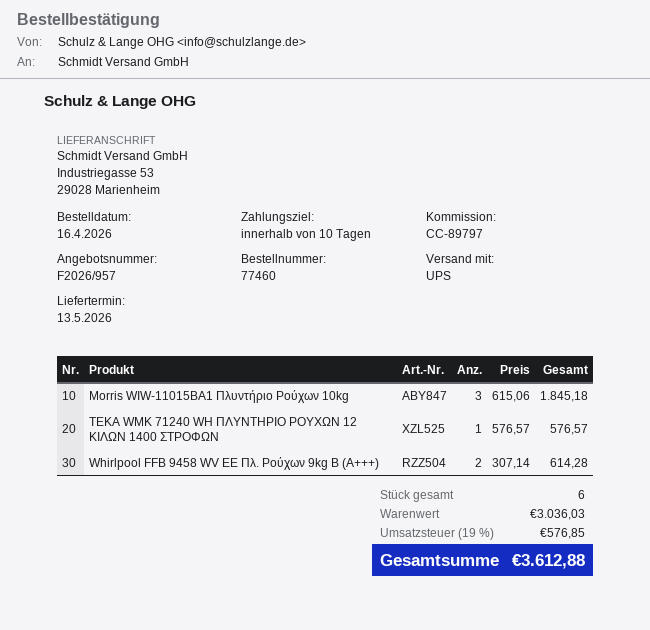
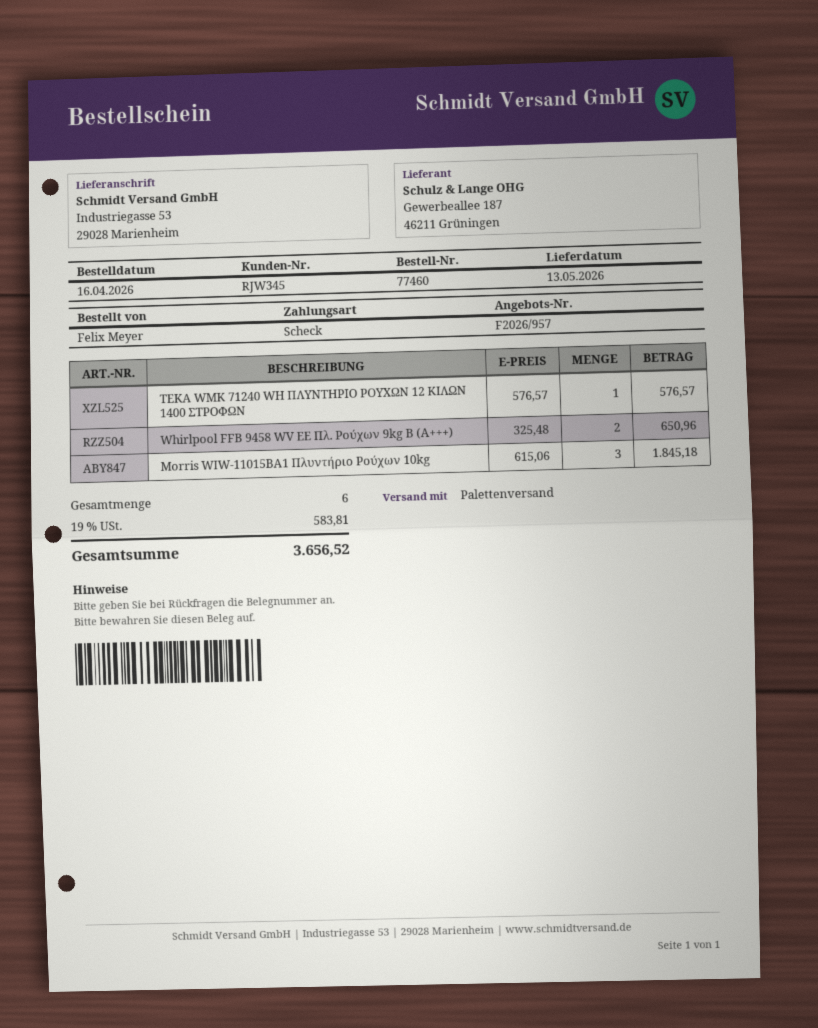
shipping method: UPS -> pallet freight
Whirlpool FFB 9458 WV EE Πλ. Ρούχων 9kg Β (Α+++): 2 x 307.14 = 614.28 -> 2 x 325.48 = 650.96
tax: 19% = 576.85 -> 19% = 583.81
total: 3612.88 -> 3656.52

